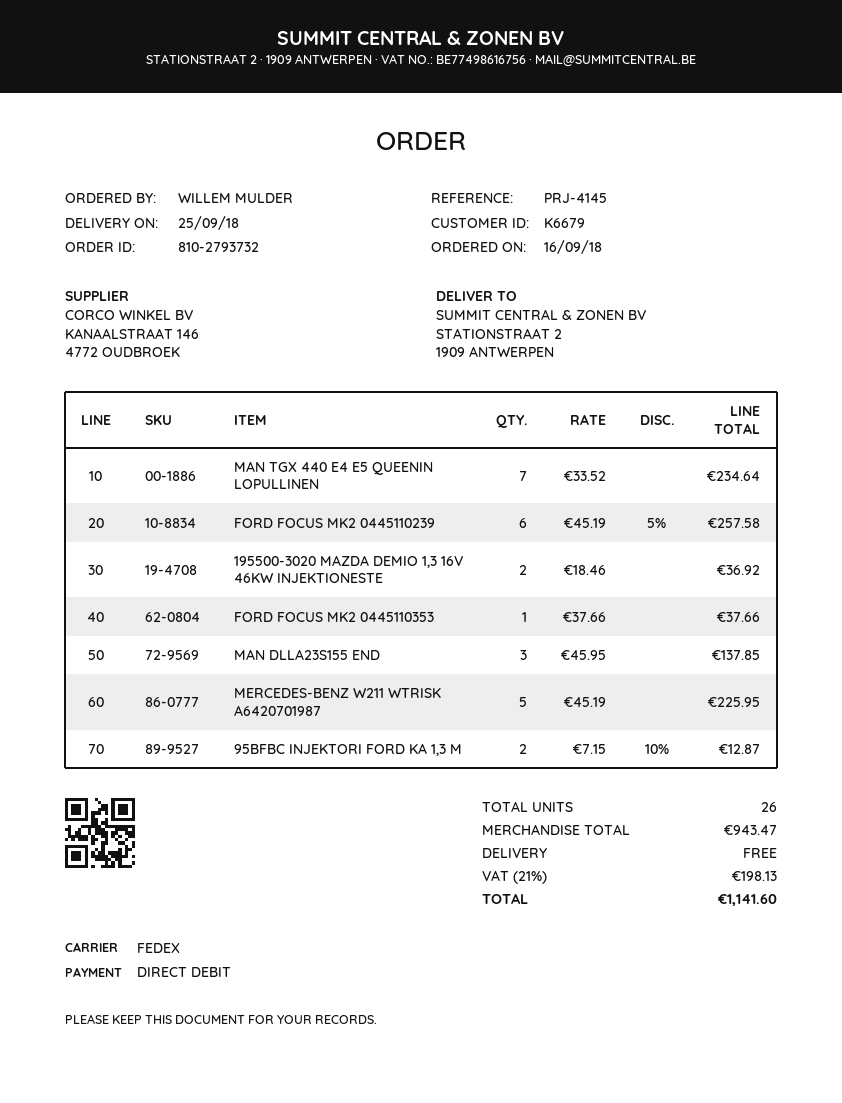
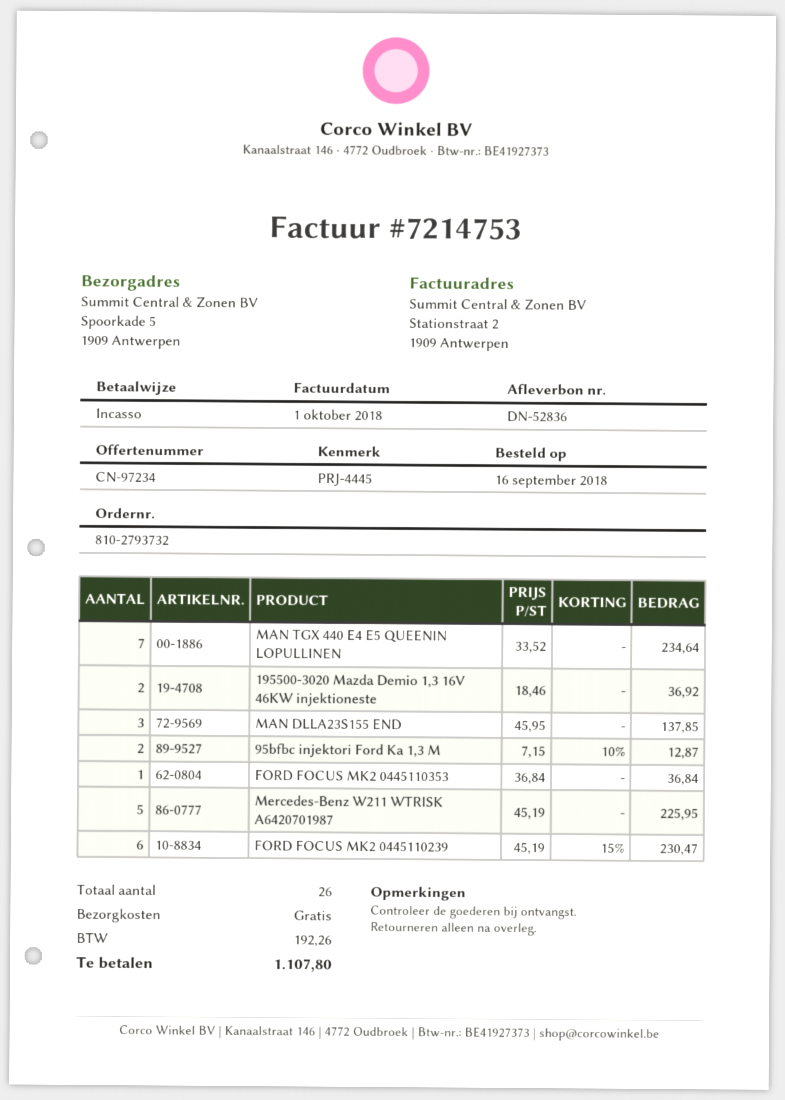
reference: PRJ-4145 -> PRJ-4445
ship to: STATIONSTRAAT 2, 1909 ANTWERPEN -> Spoorkade 5, 1909 Antwerpen
FORD FOCUS MK2 0445110239: 6 x 45.19 - 5% = 257.58 -> 6 x 45.19 - 15% = 230.47
FORD FOCUS MK2 0445110353: 1 x 37.66 = 37.66 -> 1 x 36.84 = 36.84
tax: 198.13 -> 192.26
total: 1141.60 -> 1107.80

